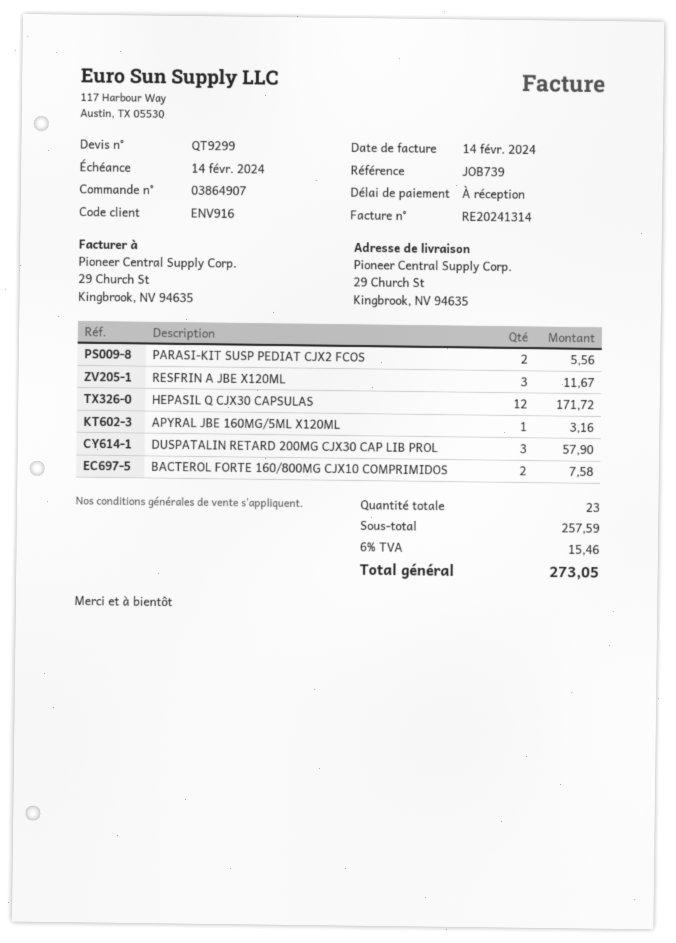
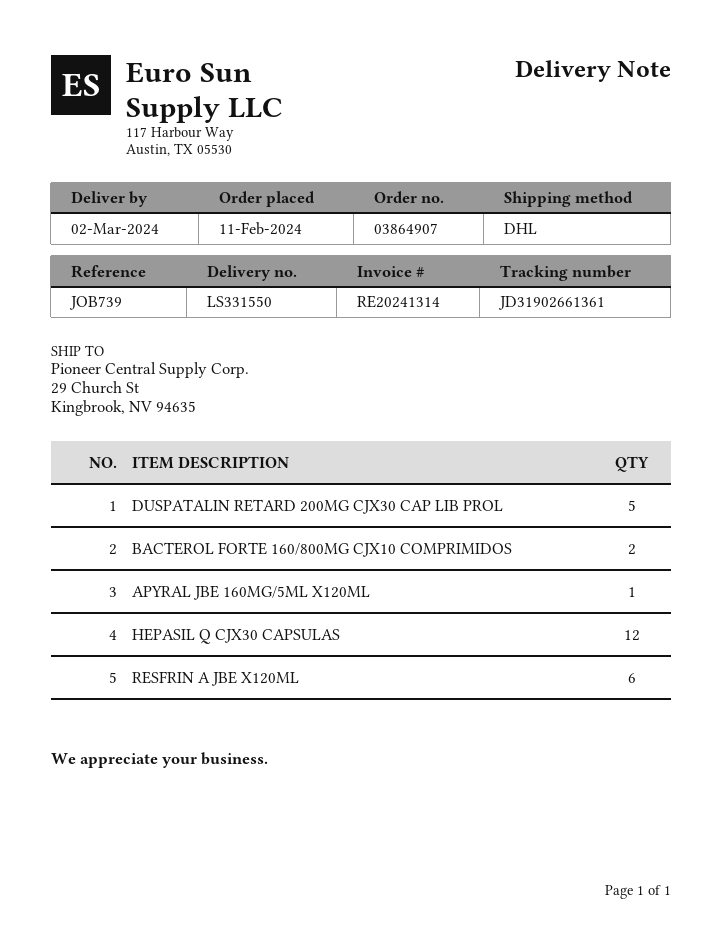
PARASI-KIT SUSP PEDIAT CJX2 FCOS: 2 -> none
RESFRIN A JBE X120ML: 3 -> 6
DUSPATALIN RETARD 200MG CJX30 CAP LIB PROL: 3 -> 5

